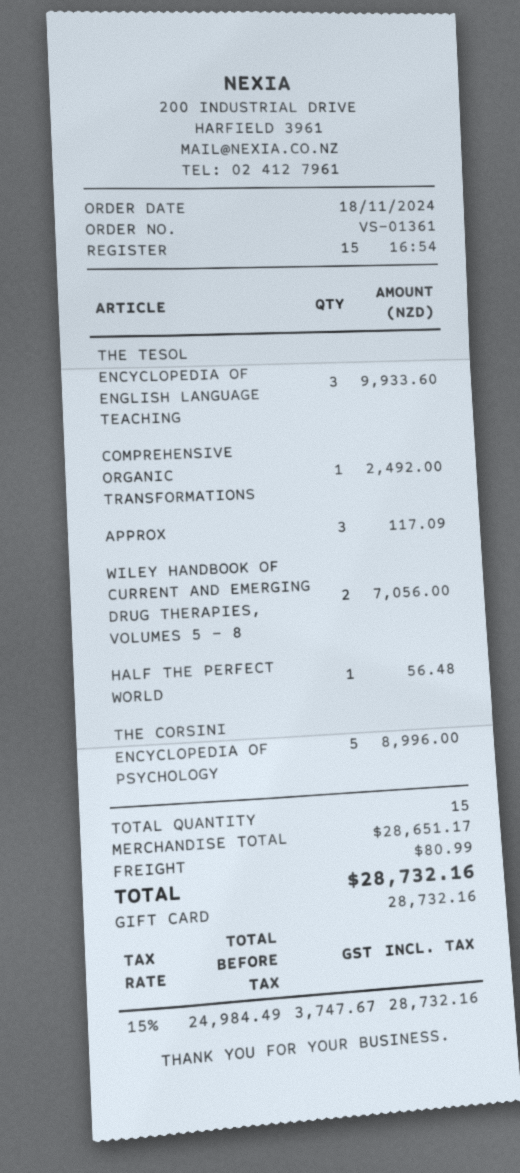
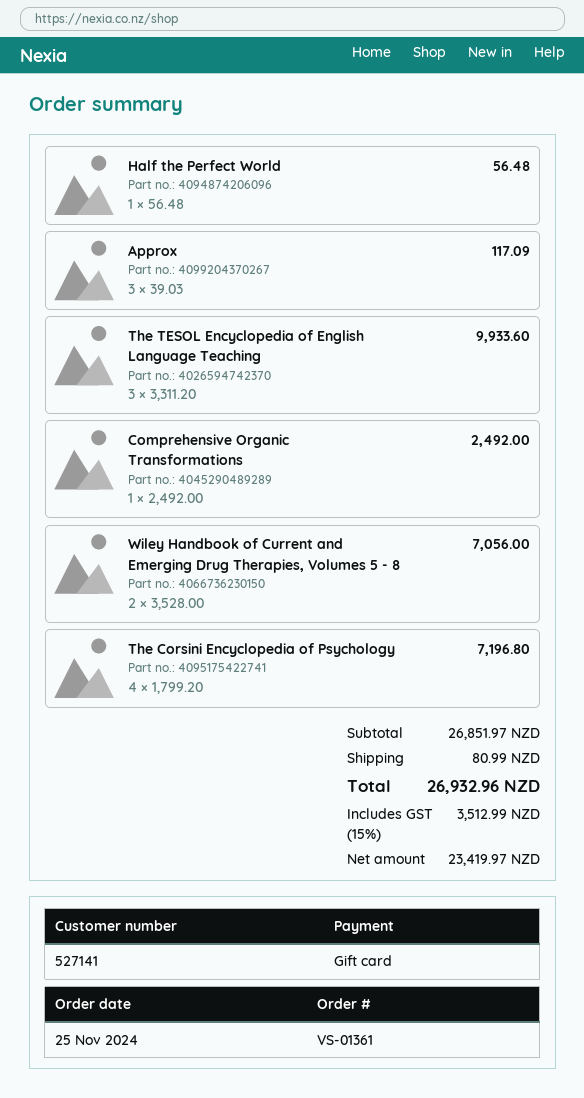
order date: 2024-11-18 -> 2024-11-25
THE CORSINI ENCYCLOPEDIA OF PSYCHOLOGY: 5 for 8996.00 -> 4 for 7196.80
subtotal: 28651.17 -> 26851.97
net: 24984.49 -> 23419.97
tax: 15% = 3747.67 -> 15% = 3512.99
total: 28732.16 -> 26932.96

